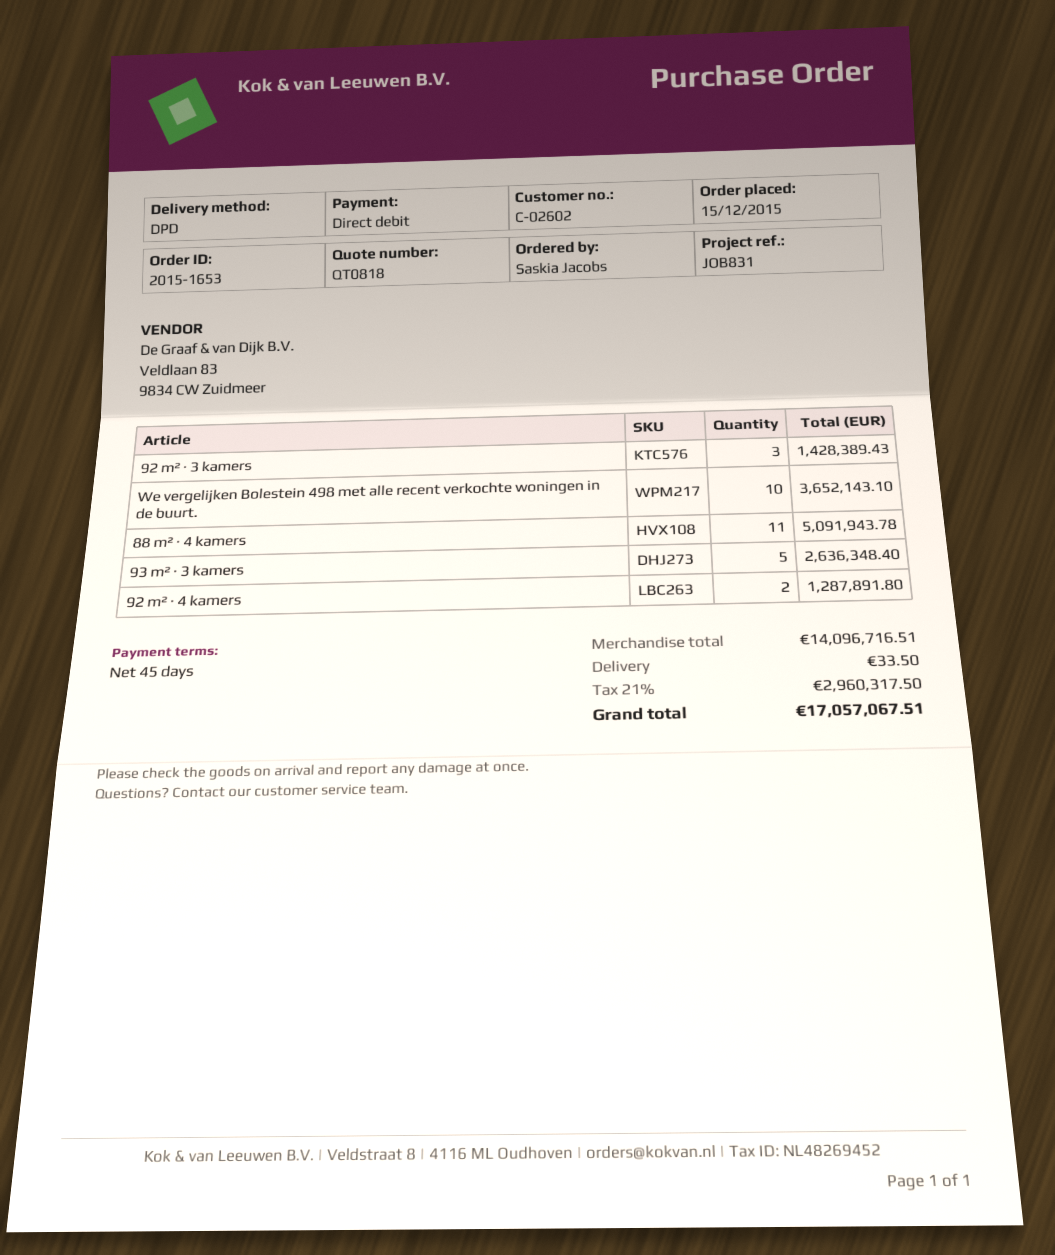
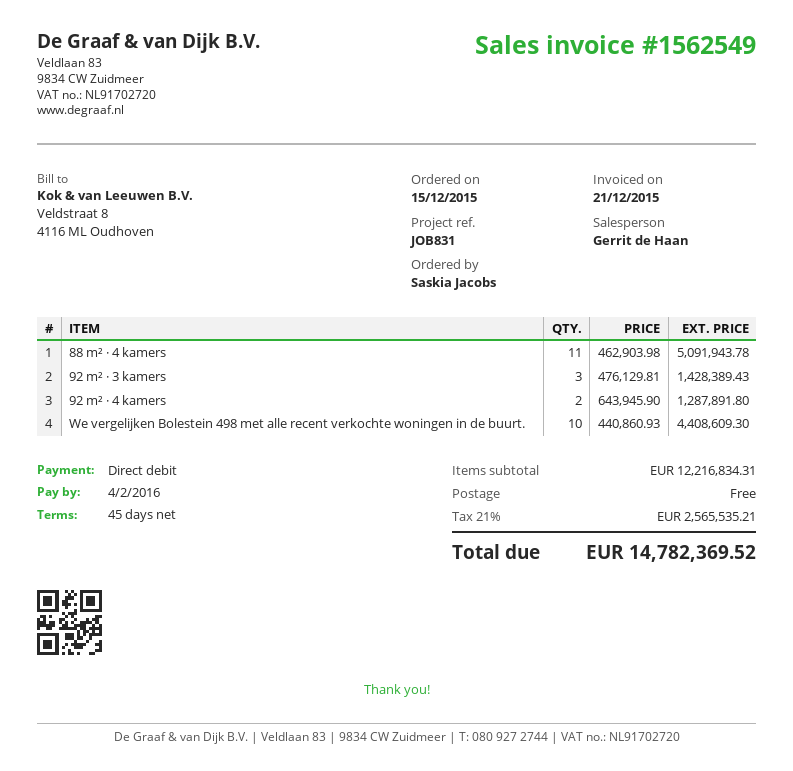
We vergelijken Bolestein 498 met alle recent verkochte woningen in de buurt.: 10 for 3652143.10 -> 10 for 4408609.30
93 m² · 3 kamers: 5 for 2636348.40 -> none
subtotal: 14096716.51 -> 12216834.31
shipping: 33.50 -> 0.00
tax: 21% = 2960317.50 -> 21% = 2565535.21
total: 17057067.51 -> 14782369.52

